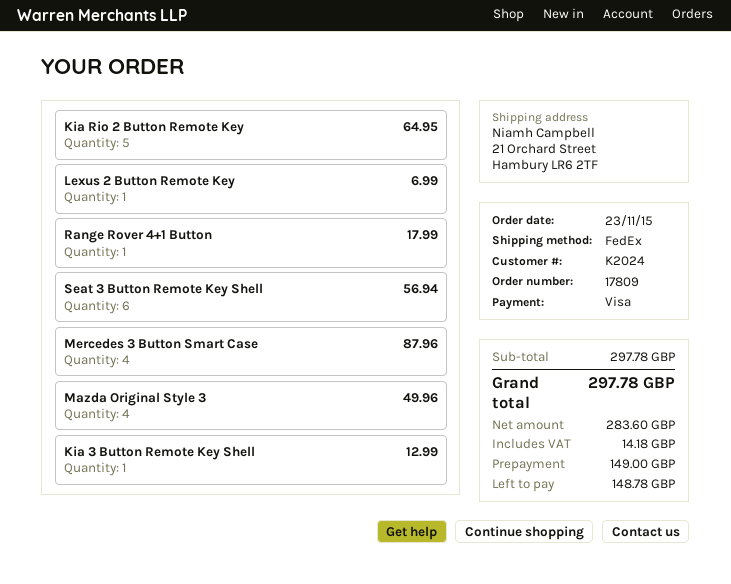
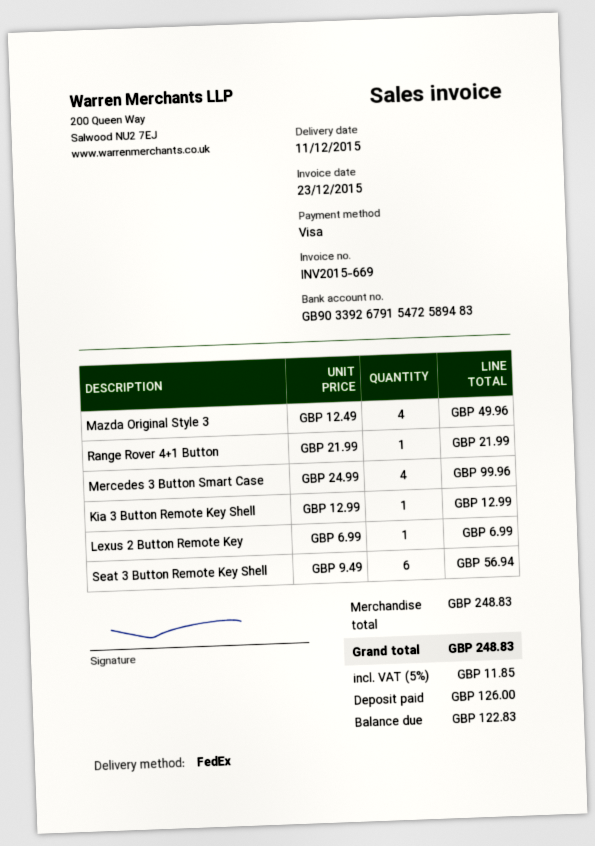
Kia Rio 2 Button Remote Key: 5 for 64.95 -> none
Range Rover 4+1 Button: 1 for 17.99 -> 1 for 21.99
Mercedes 3 Button Smart Case: 4 for 87.96 -> 4 for 99.96
subtotal: 297.78 -> 248.83
tax: 14.18 -> 11.85
total: 297.78 -> 248.83
deposit: 149.00 -> 126.00
balance: 148.78 -> 122.83

